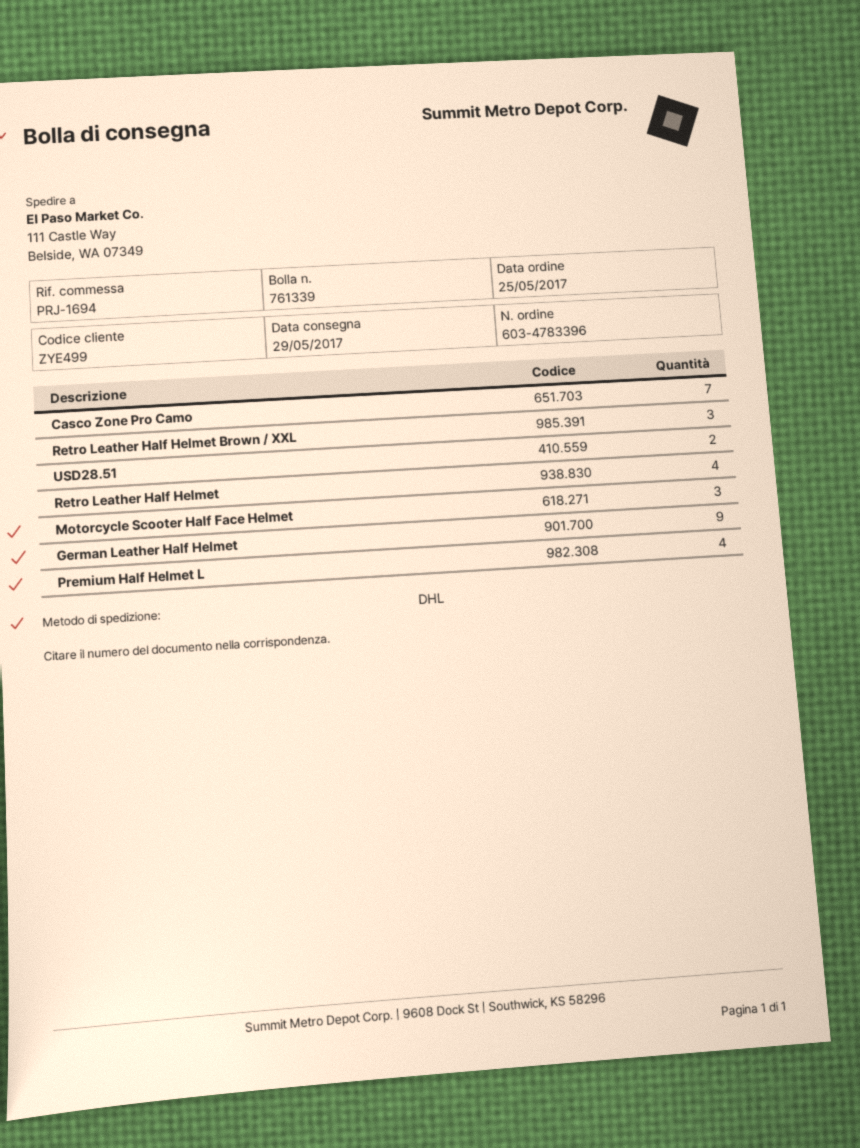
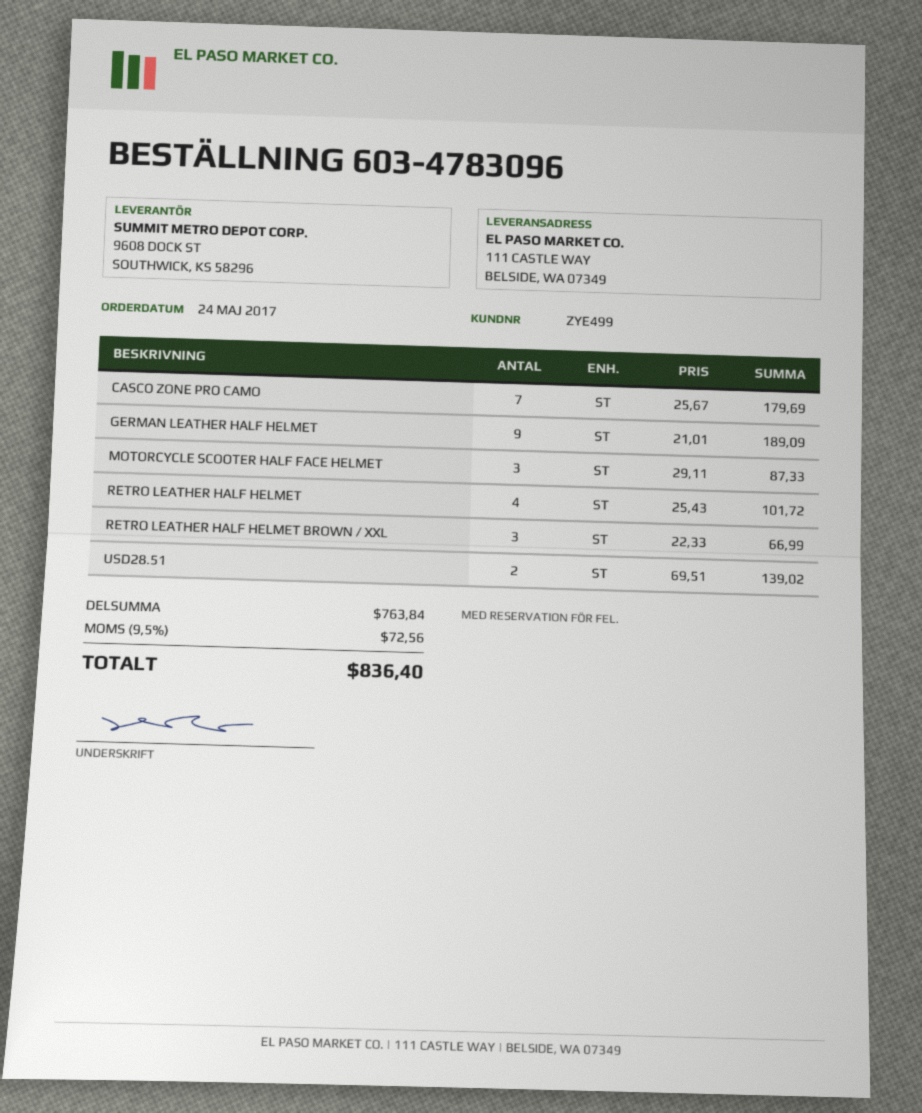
order number: 603-4783396 -> 603-4783096
order date: 2017-05-25 -> 2017-05-24
Premium Half Helmet L: 4 -> none

